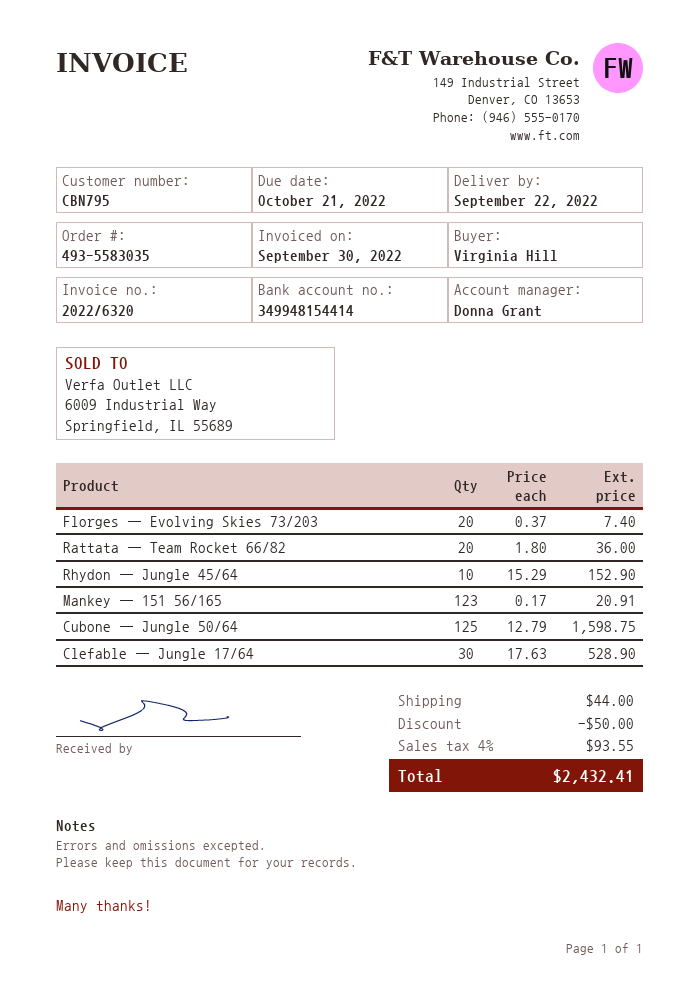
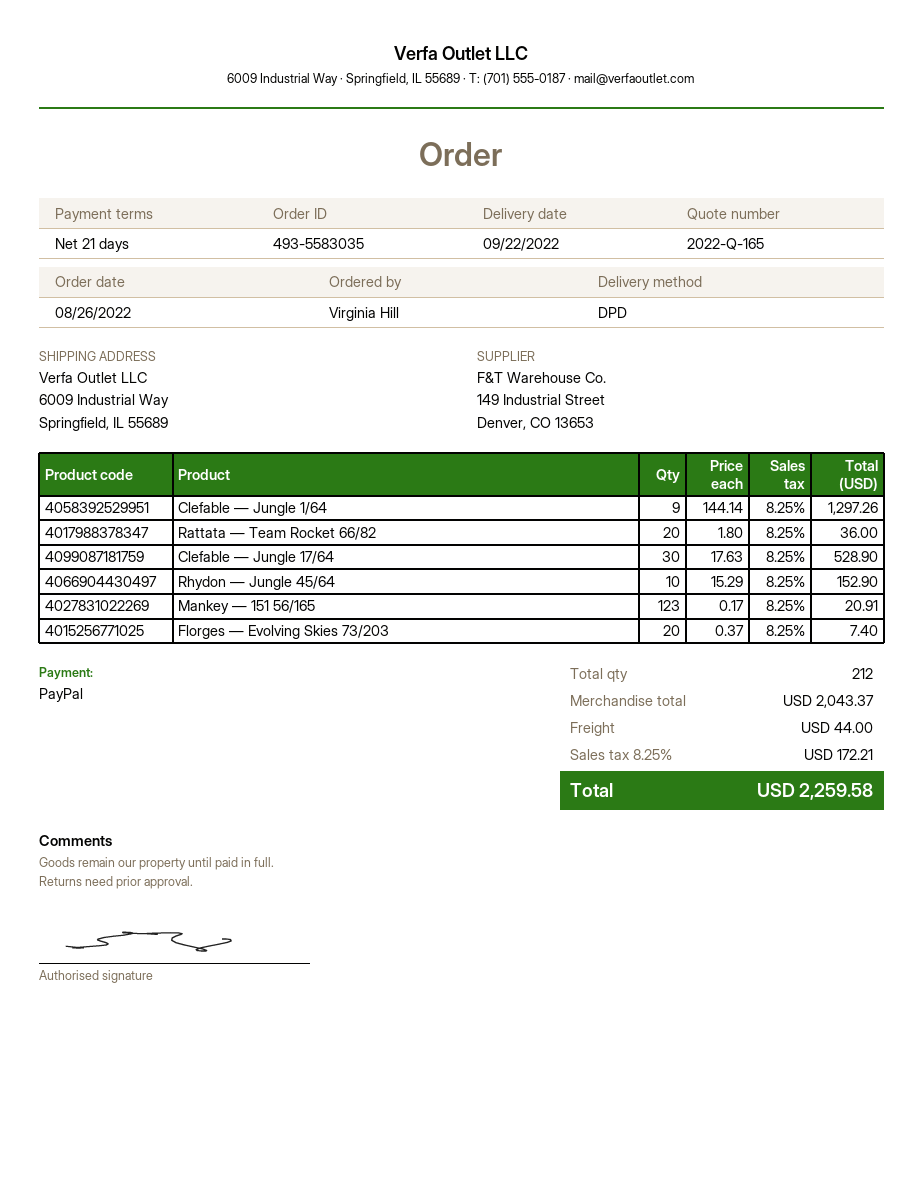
Cubone — Jungle 50/64: 125 x 12.79 = 1598.75 -> none
Clefable — Jungle 1/64: none -> 9 x 144.14 = 1297.26
discount: 50.00 -> none
tax: 4% = 93.55 -> 8.25% = 172.21
total: 2432.41 -> 2259.58

